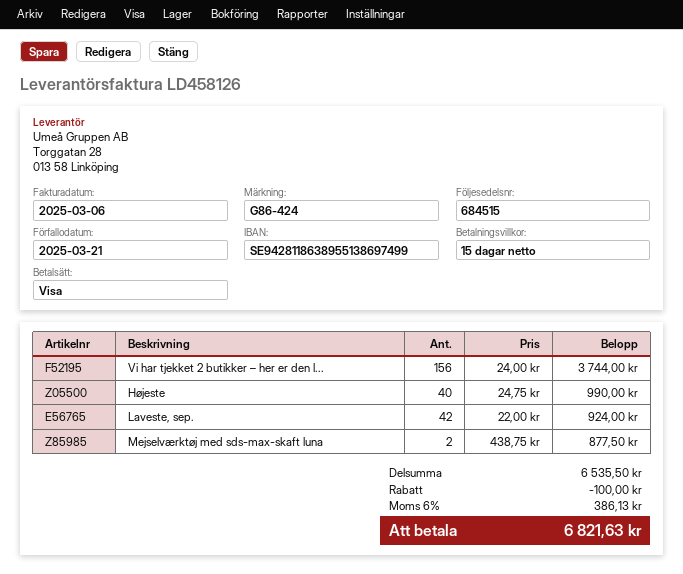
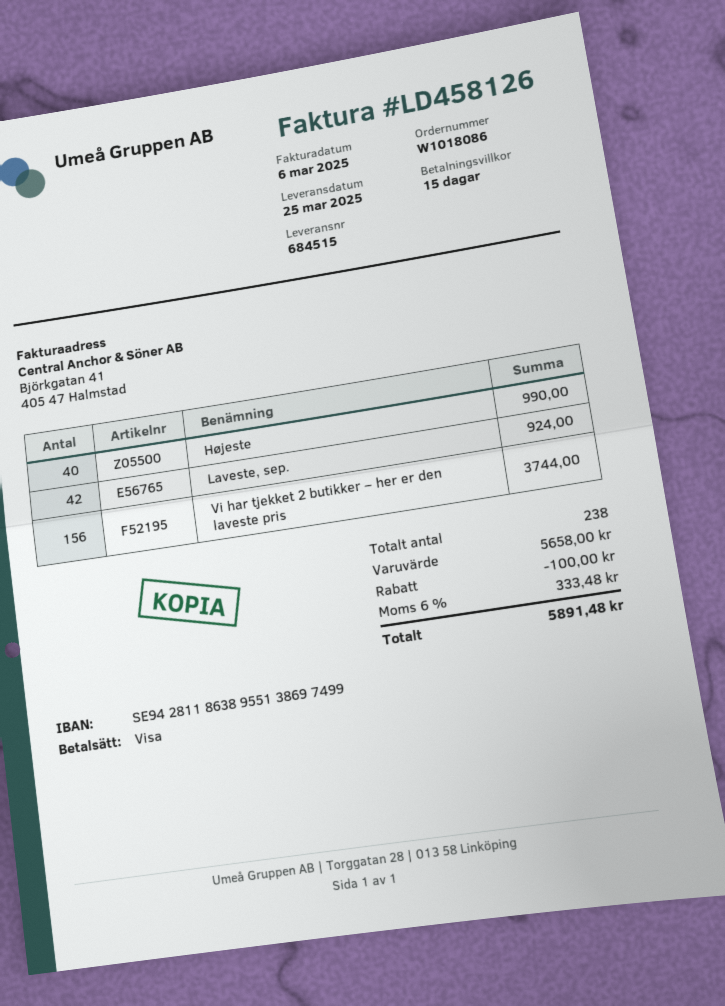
Mejselværktøj med sds-max-skaft luna: 2 for 877.50 -> none
subtotal: 6535.50 -> 5658.00
tax: 6% = 386.13 -> 6% = 333.48
total: 6821.63 -> 5891.48

